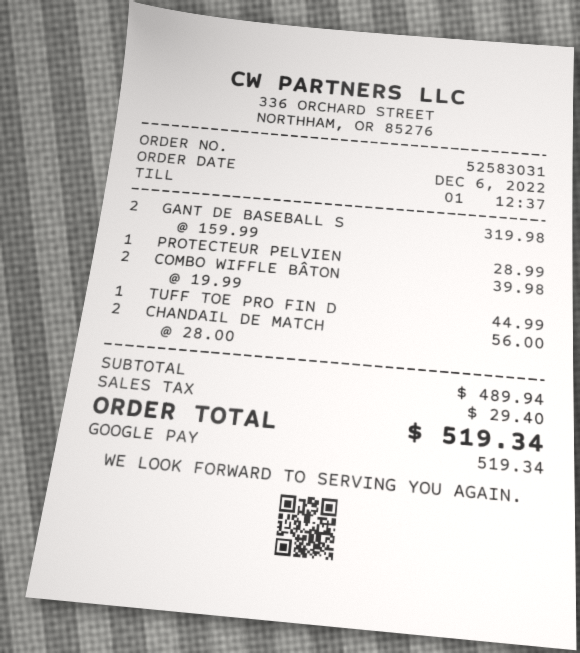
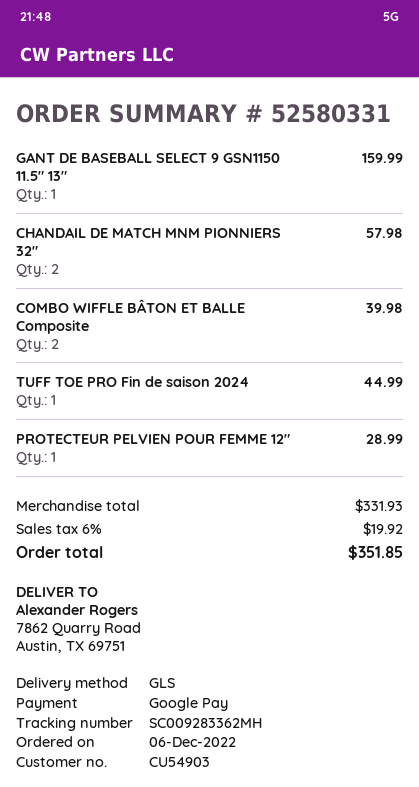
order number: 52583031 -> 52580331
GANT DE BASEBALL S: 2 for 319.98 -> 1 for 159.99
CHANDAIL DE MATCH: 2 for 56.00 -> 2 for 57.98
subtotal: 489.94 -> 331.93
tax: 29.40 -> 19.92
total: 519.34 -> 351.85

